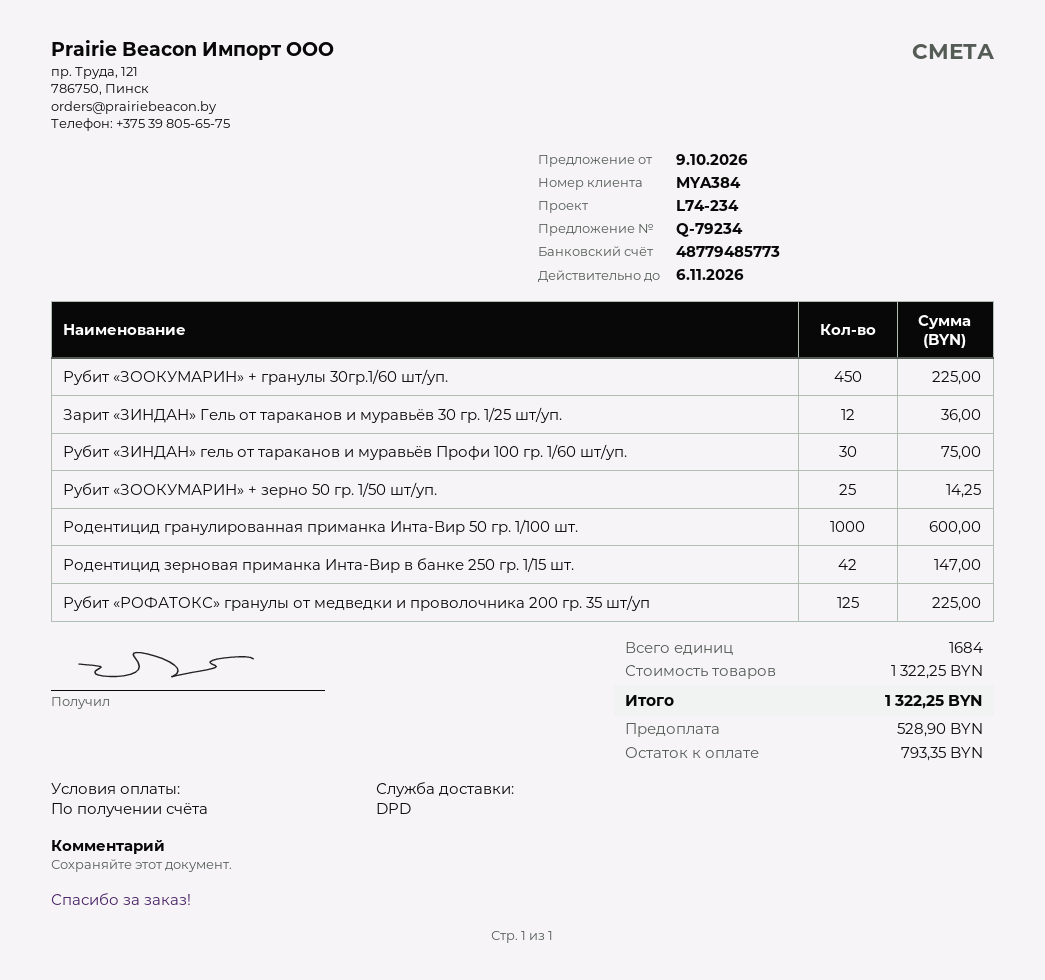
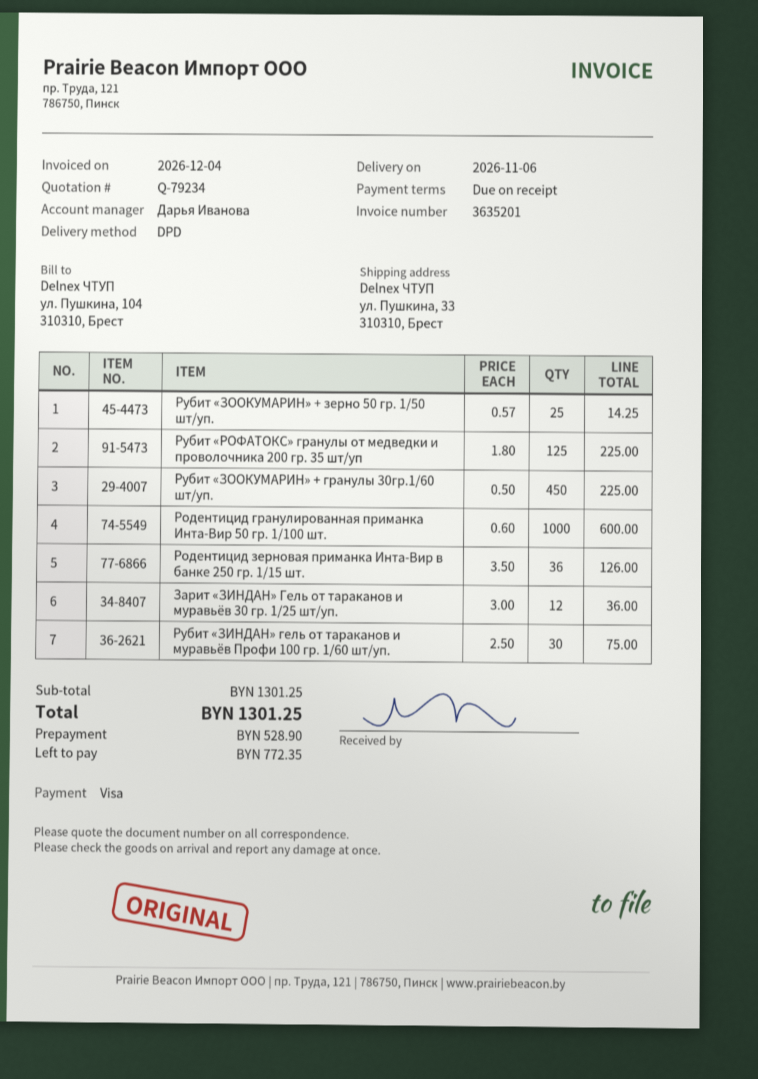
Родентицид зерновая приманка Инта-Вир в банке 250 гр. 1/15 шт.: 42 for 147.00 -> 36 for 126.00
subtotal: 1322.25 -> 1301.25
total: 1322.25 -> 1301.25
balance: 793.35 -> 772.35

